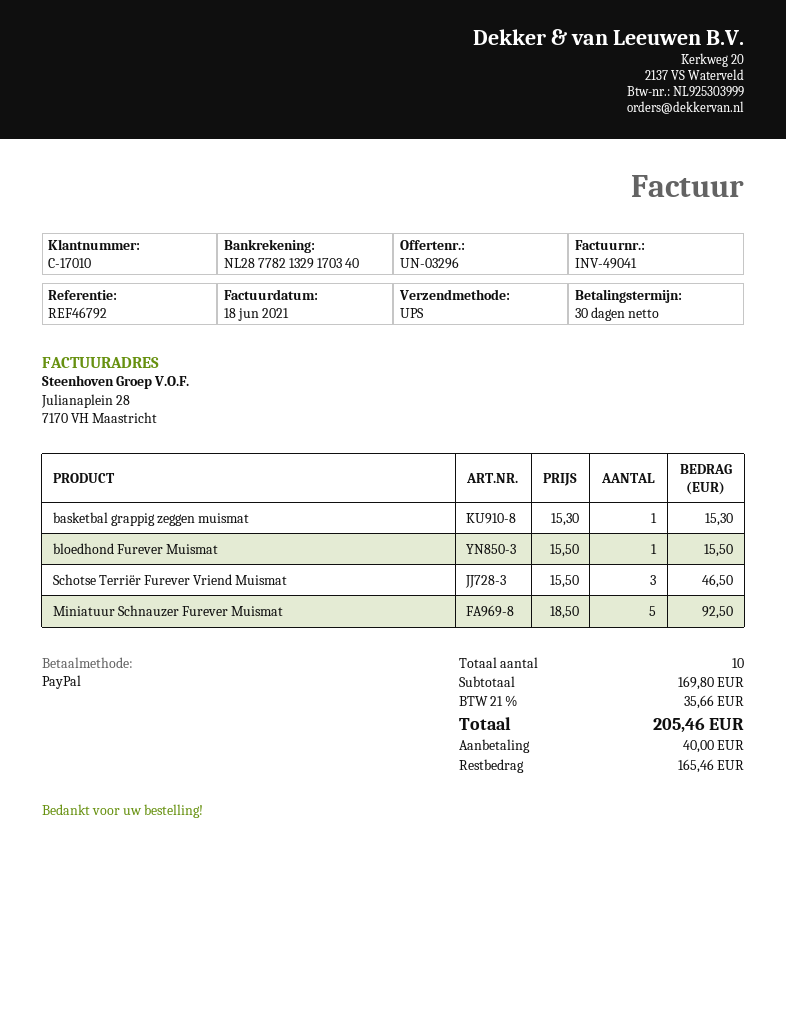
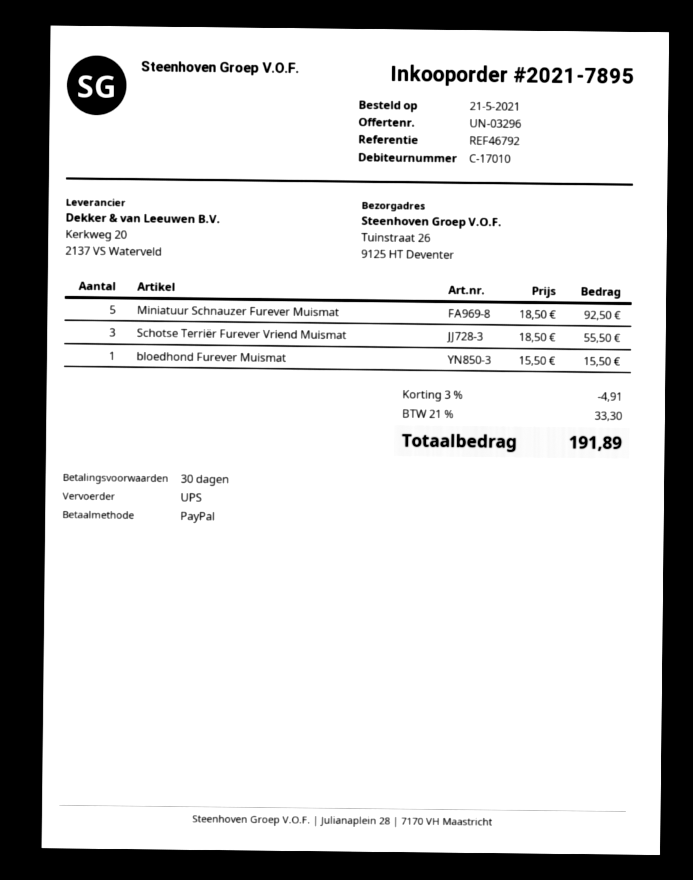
basketbal grappig zeggen muismat: 1 x 15.30 = 15.30 -> none
Schotse Terriër Furever Vriend Muismat: 3 x 15.50 = 46.50 -> 3 x 18.50 = 55.50
discount: none -> 3% = 4.91
tax: 21% = 35.66 -> 21% = 33.30
total: 205.46 -> 191.89

